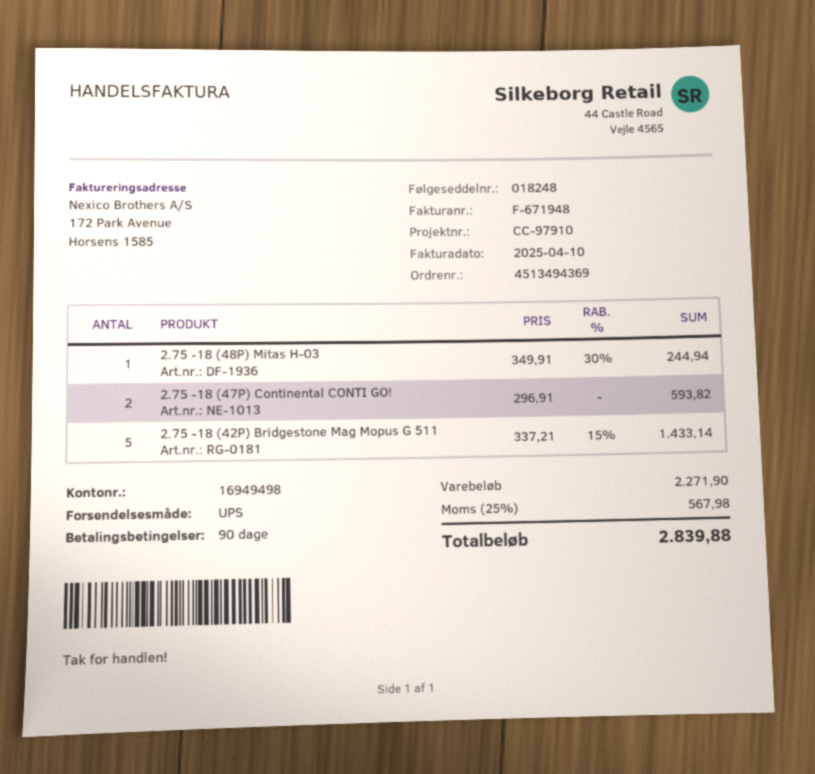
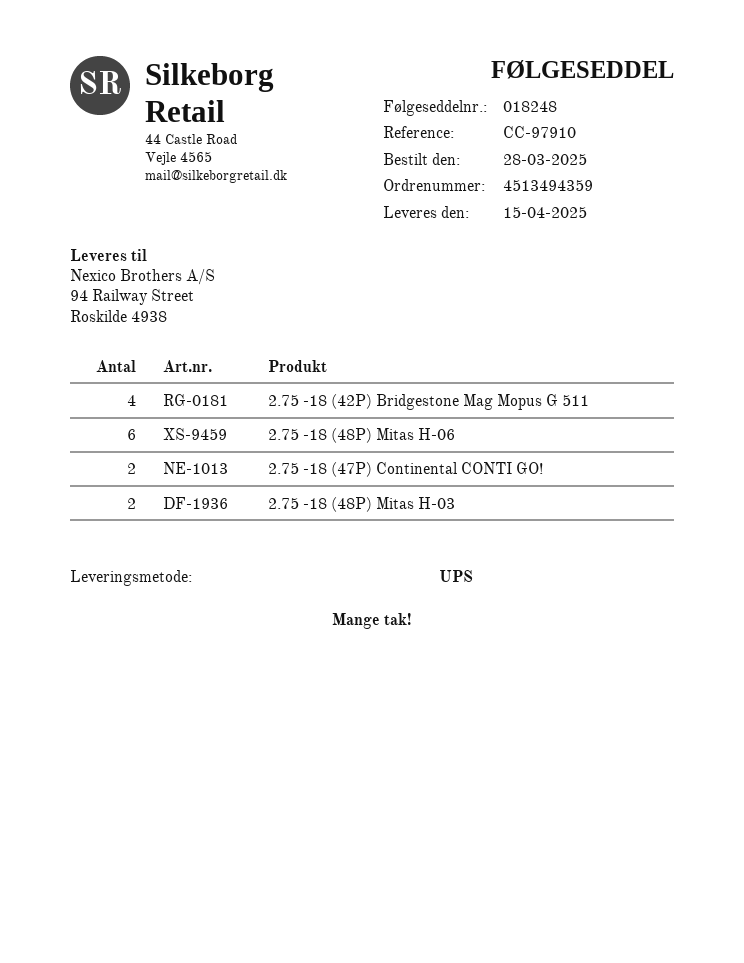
order number: 4513494369 -> 4513494359
2.75 -18 (48P) Mitas H-03: 1 -> 2
2.75 -18 (42P) Bridgestone Mag Mopus G 511: 5 -> 4
2.75 -18 (48P) Mitas H-06: none -> 6

